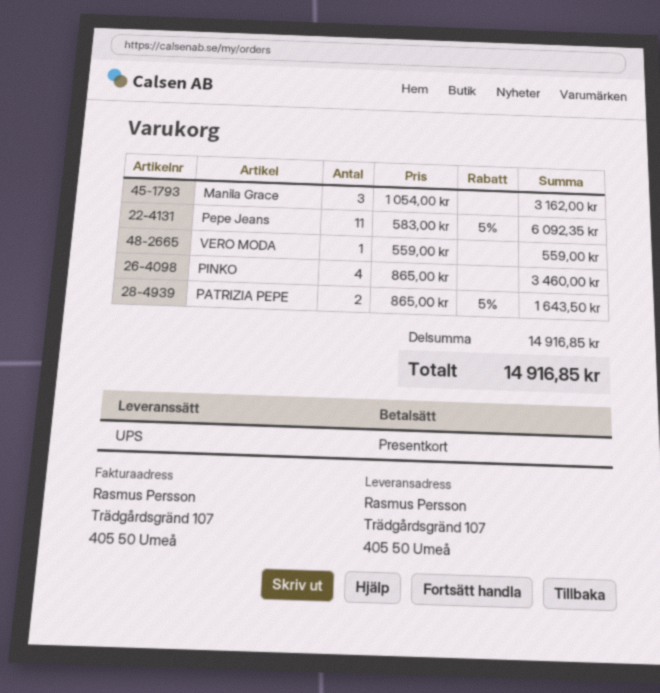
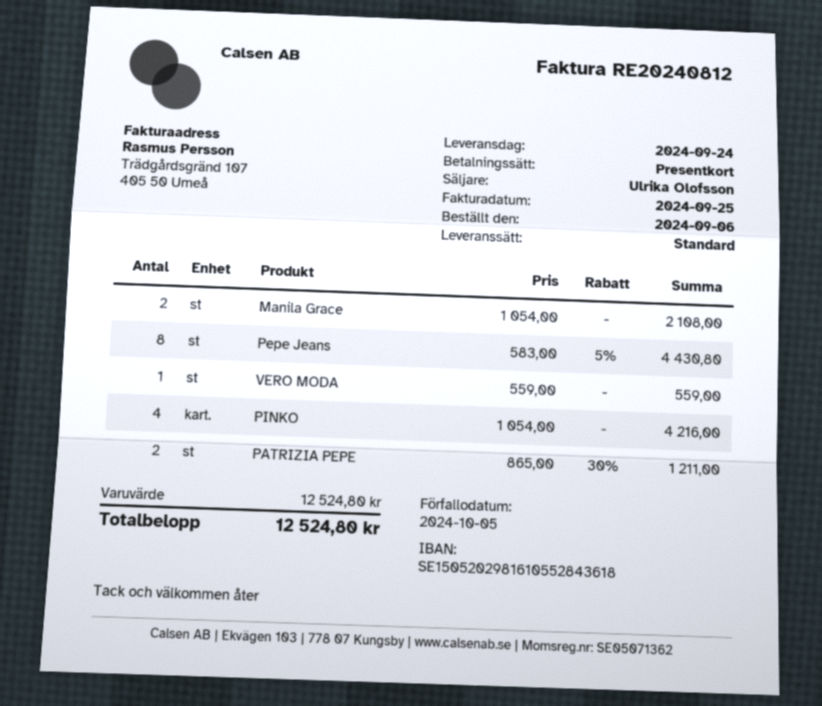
shipping method: UPS -> standard
Manila Grace: 3 x 1054.00 = 3162.00 -> 2 x 1054.00 = 2108.00
Pepe Jeans: 11 x 583.00 - 5% = 6092.35 -> 8 x 583.00 - 5% = 4430.80
PINKO: 4 x 865.00 = 3460.00 -> 4 x 1054.00 = 4216.00
PATRIZIA PEPE: 2 x 865.00 - 5% = 1643.50 -> 2 x 865.00 - 30% = 1211.00
subtotal: 14916.85 -> 12524.80
total: 14916.85 -> 12524.80

